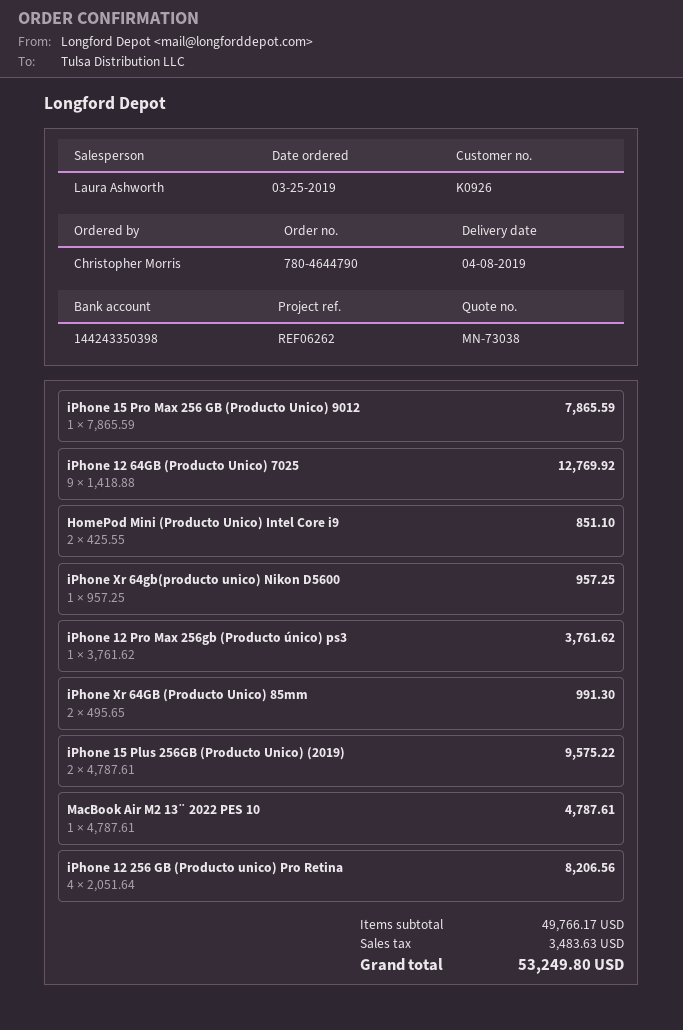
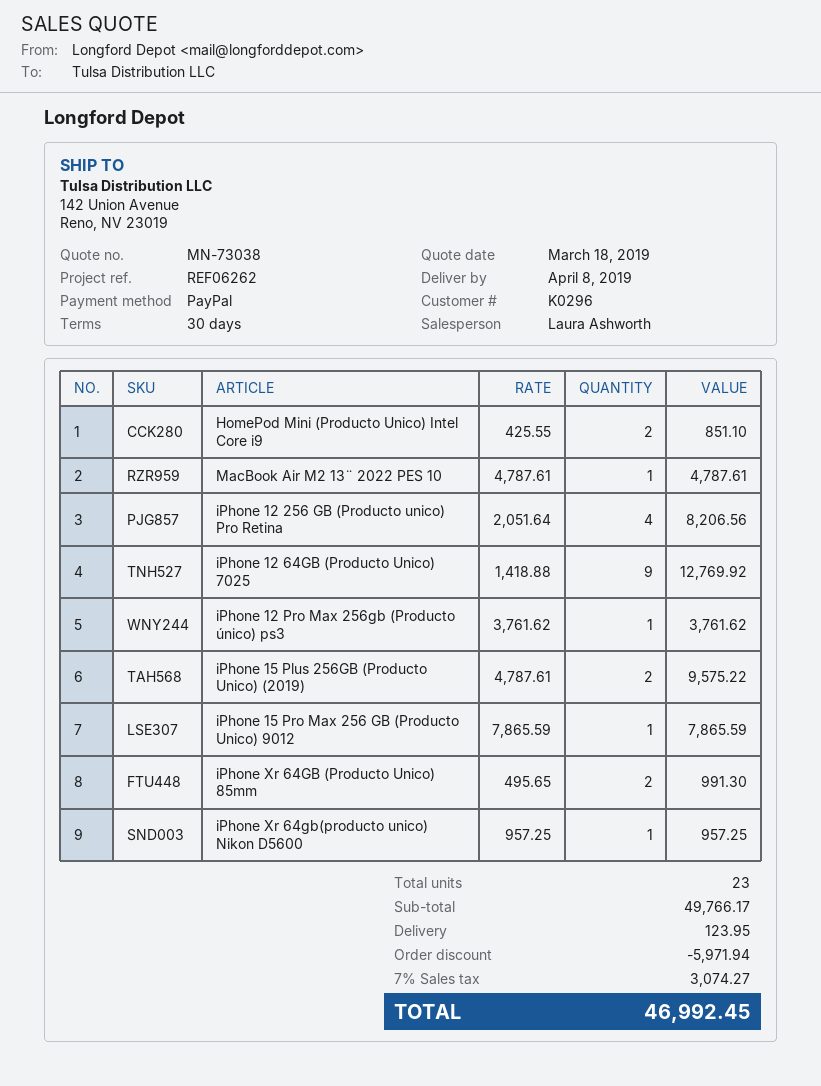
customer number: K0926 -> K0296
discount: none -> 5971.94
shipping: none -> 123.95
tax: 3483.63 -> 3074.27
total: 53249.80 -> 46992.45

